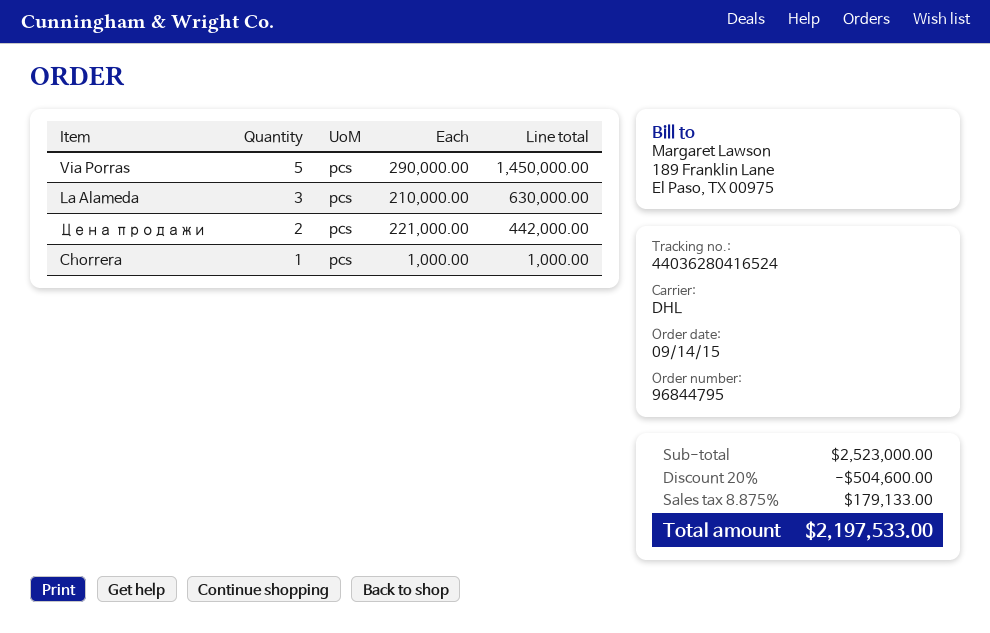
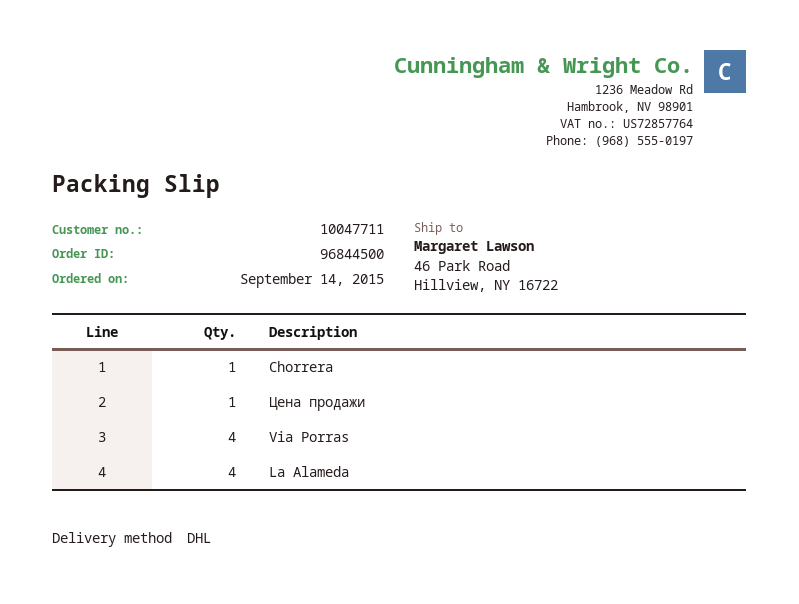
order number: 96844795 -> 96844500
Via Porras: 5 -> 4
La Alameda: 3 -> 4
Цена продажи: 2 -> 1

